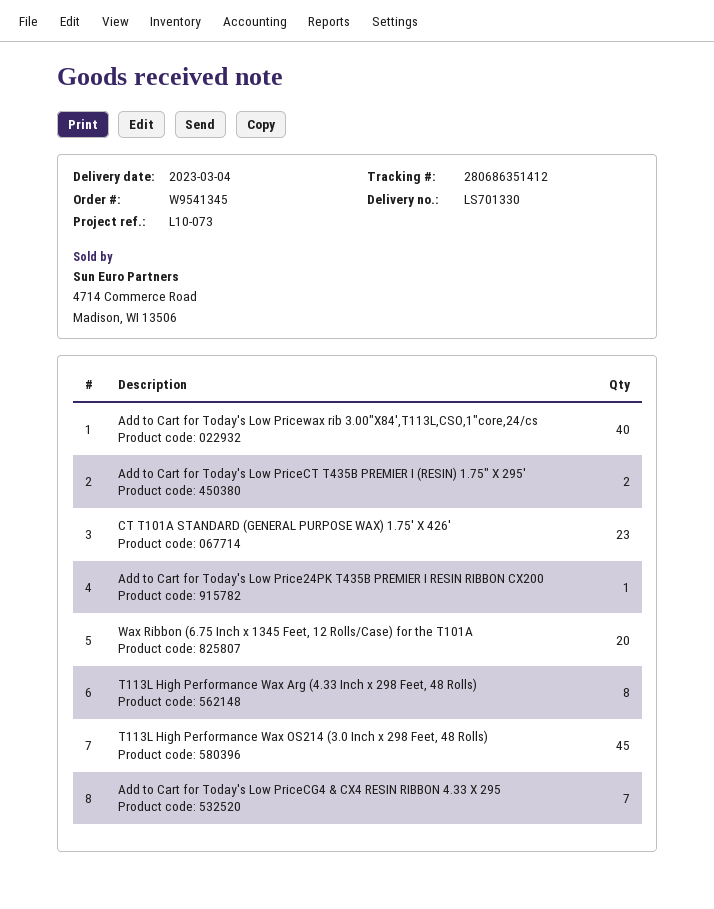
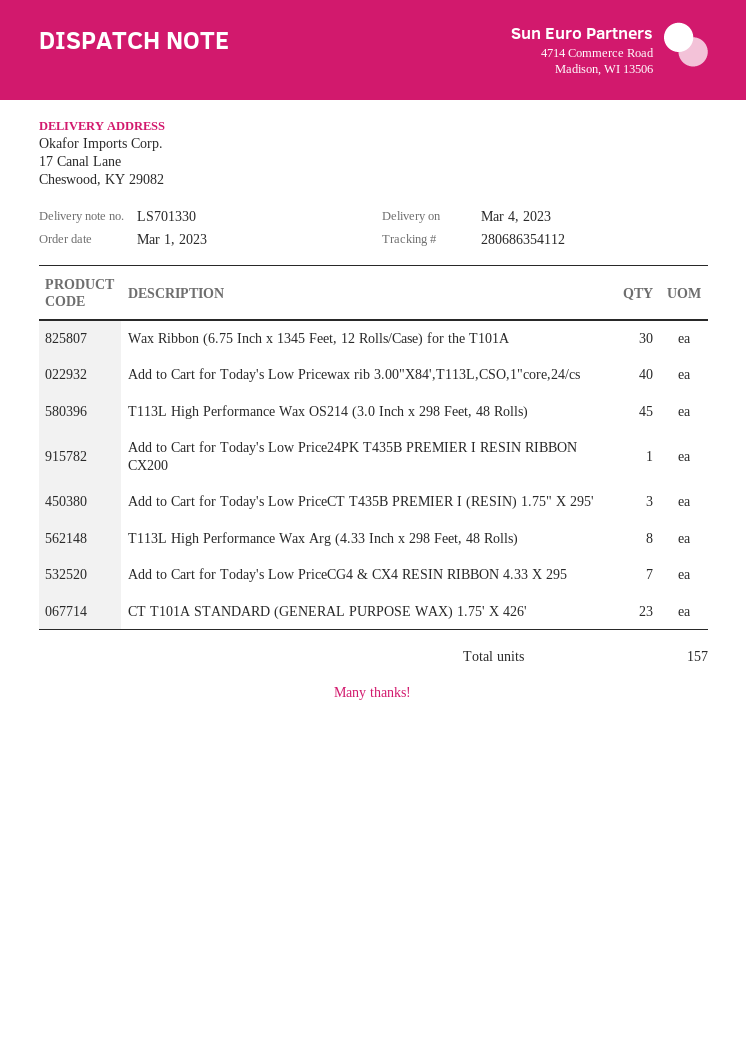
tracking number: 280686351412 -> 280686354112
Add to Cart for Today's Low PriceCT T435B PREMIER I (RESIN) 1.75" X 295': 2 -> 3
Wax Ribbon (6.75 Inch x 1345 Feet, 12 Rolls/Case) for the T101A: 20 -> 30

